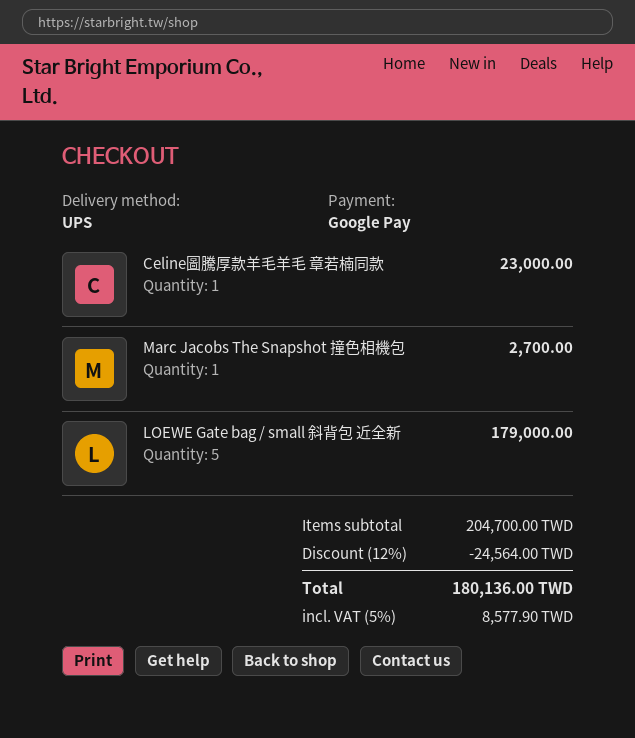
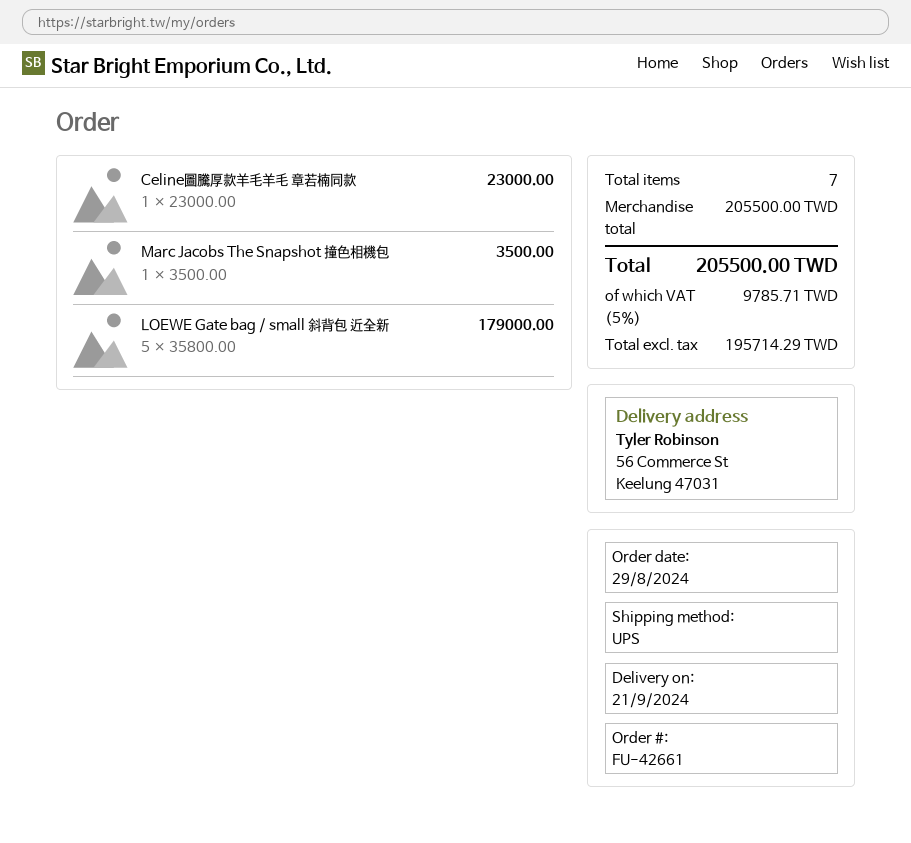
Marc Jacobs The Snapshot 撞色相機包: 1 for 2700.00 -> 1 for 3500.00
subtotal: 204700.00 -> 205500.00
discount: 12% = 24564.00 -> none
tax: 5% = 8577.90 -> 5% = 9785.71
total: 180136.00 -> 205500.00

